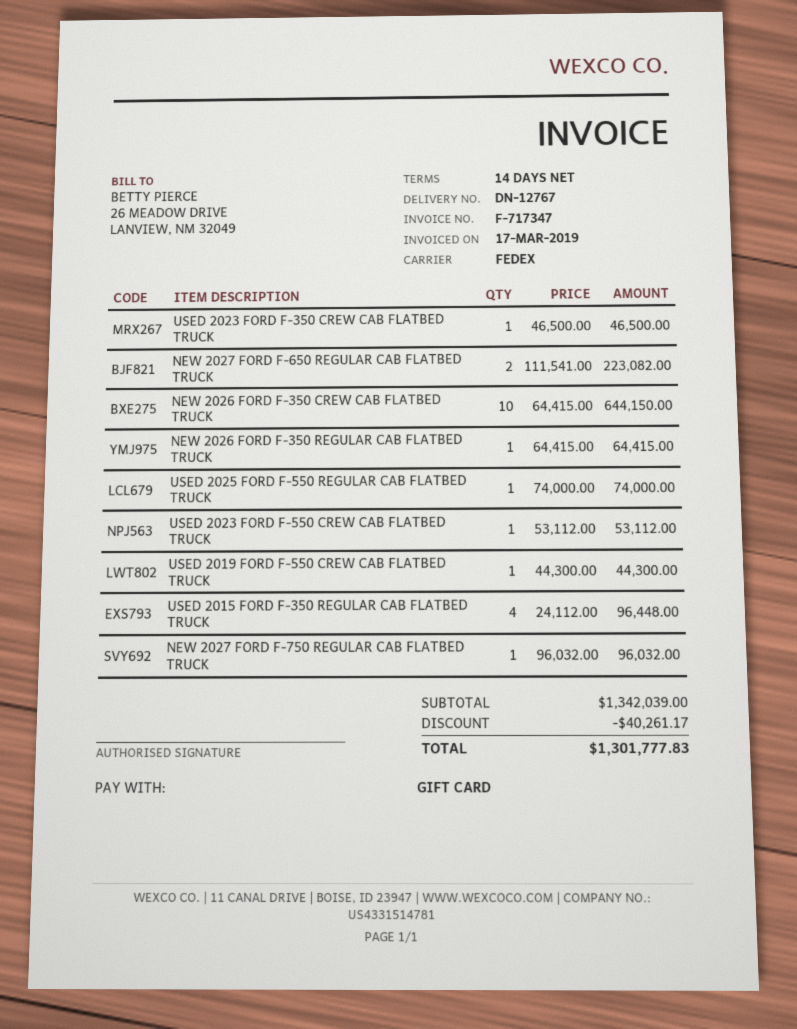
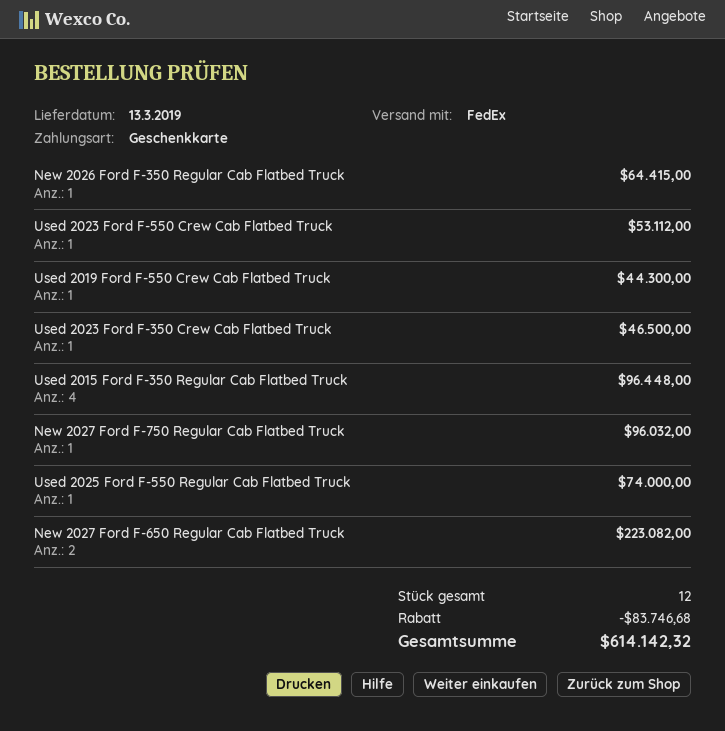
NEW 2026 FORD F-350 CREW CAB FLATBED TRUCK: 10 for 644150.00 -> none
discount: 40261.17 -> 83746.68
total: 1301777.83 -> 614142.32

